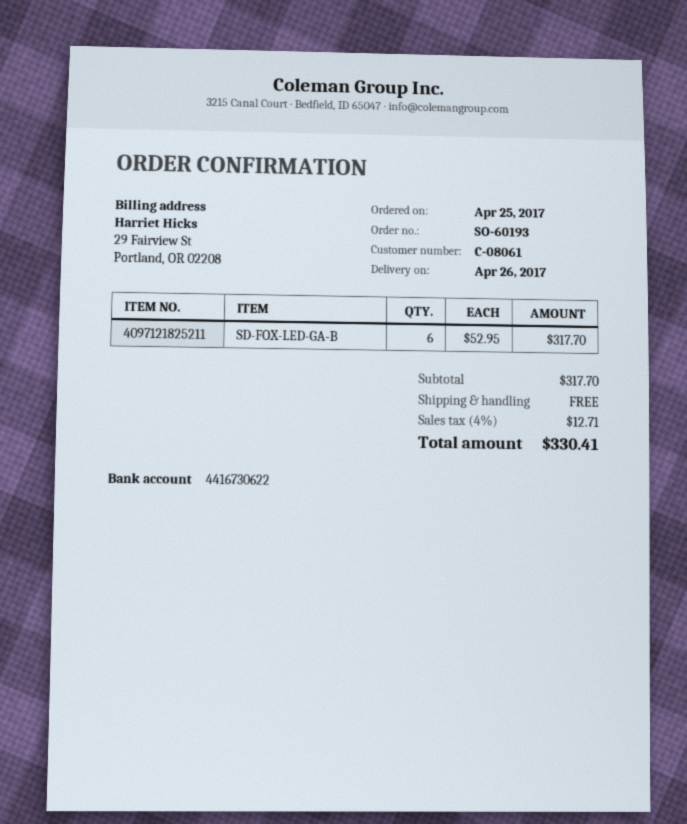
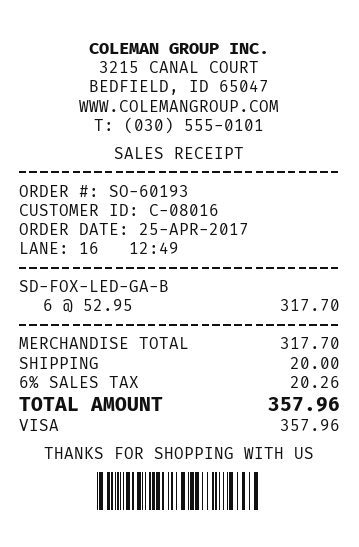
customer number: C-08061 -> C-08016
shipping: 0.00 -> 20.00
tax: 4% = 12.71 -> 6% = 20.26
total: 330.41 -> 357.96

